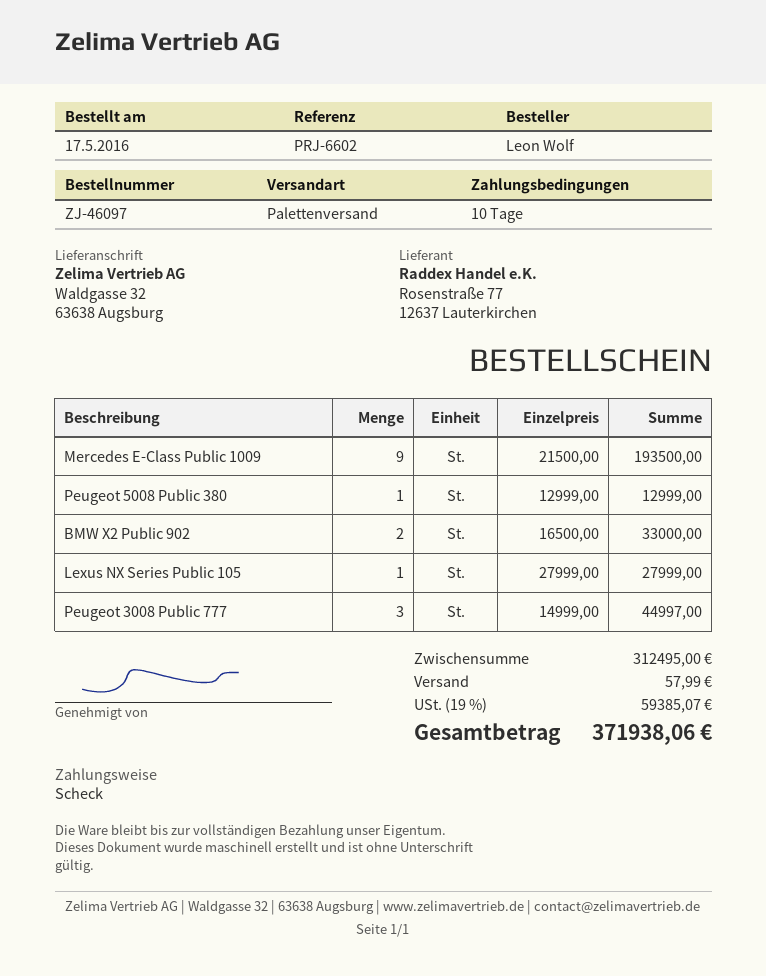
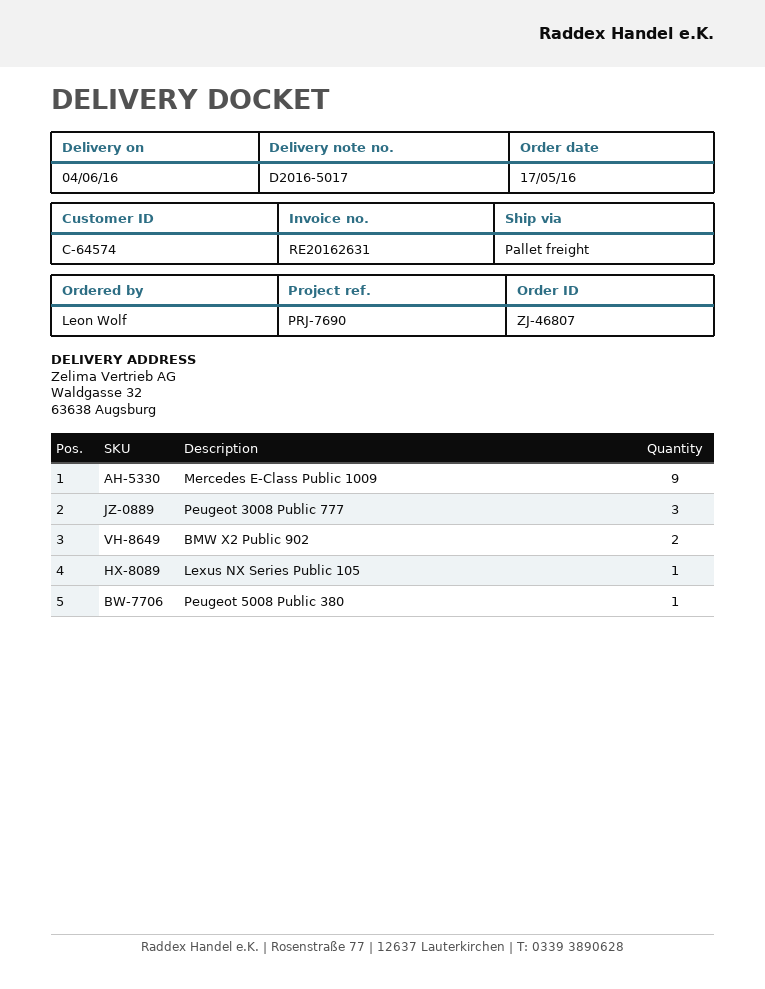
order number: ZJ-46097 -> ZJ-46807
reference: PRJ-6602 -> PRJ-7690

